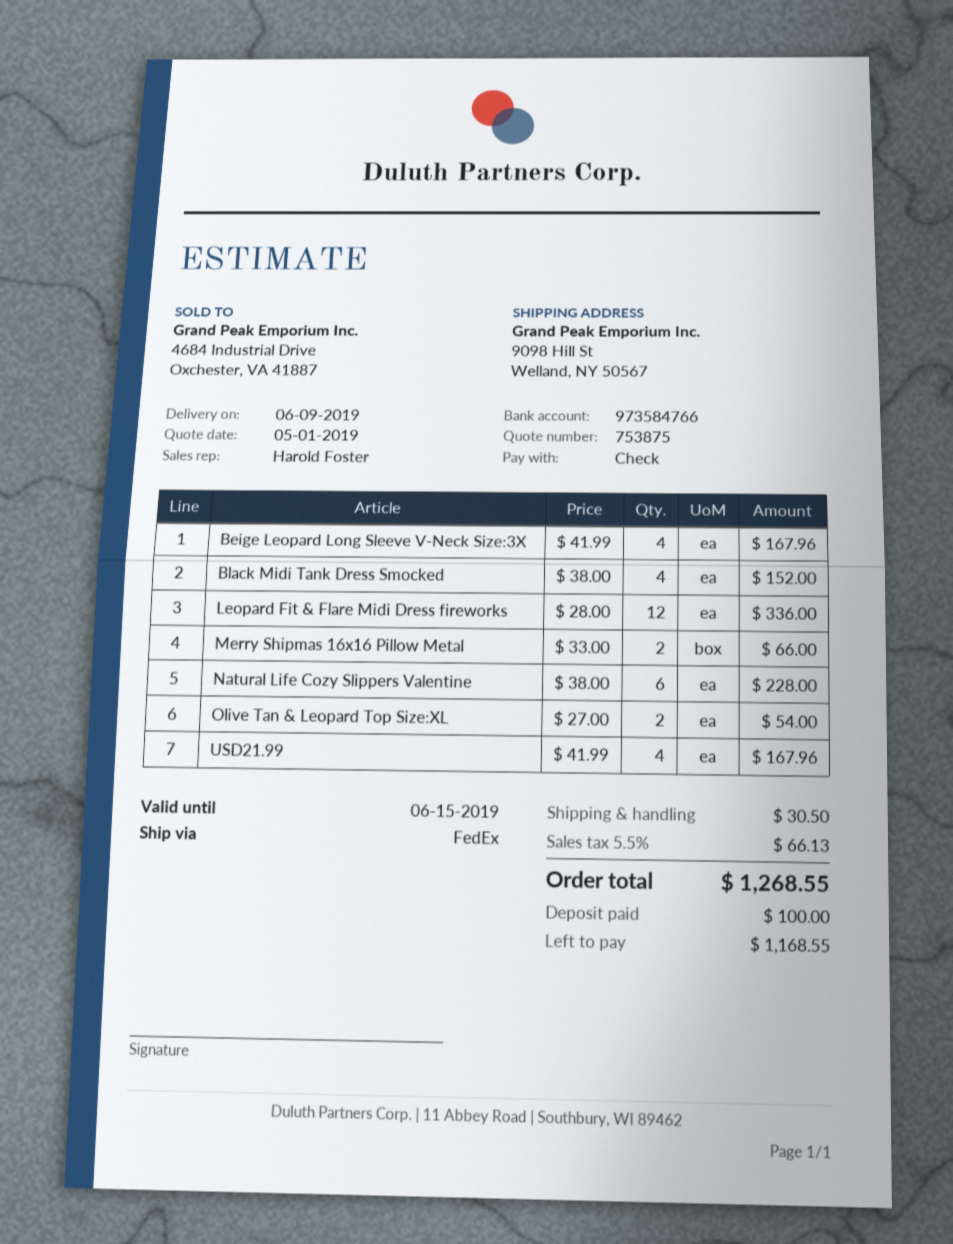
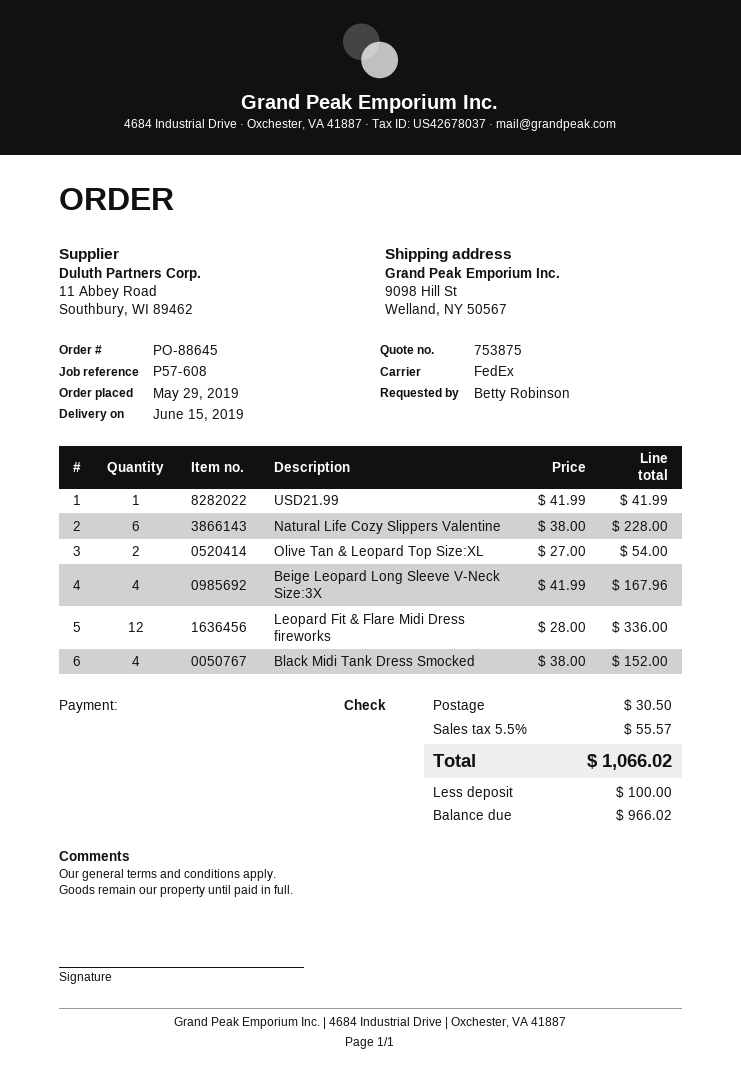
delivery date: 2019-06-09 -> 2019-06-15
Merry Shipmas 16x16 Pillow Metal: 2 x 33.00 = 66.00 -> none
USD21.99: 4 x 41.99 = 167.96 -> 1 x 41.99 = 41.99
tax: 5.5% = 66.13 -> 5.5% = 55.57
total: 1268.55 -> 1066.02
balance: 1168.55 -> 966.02

